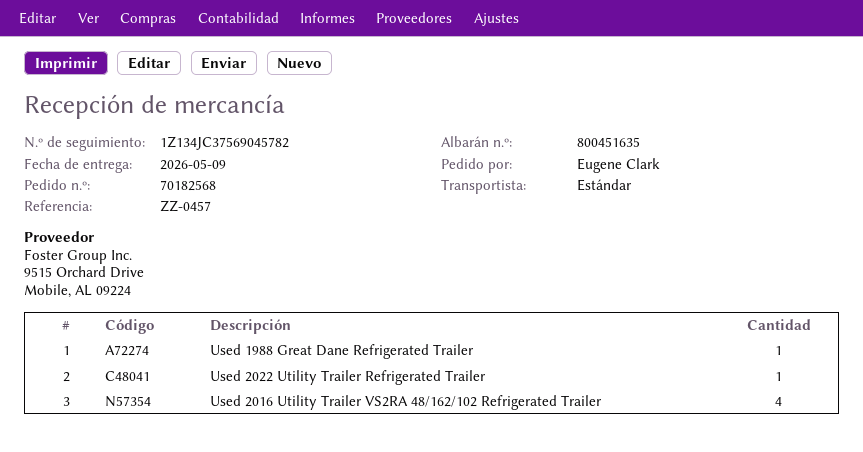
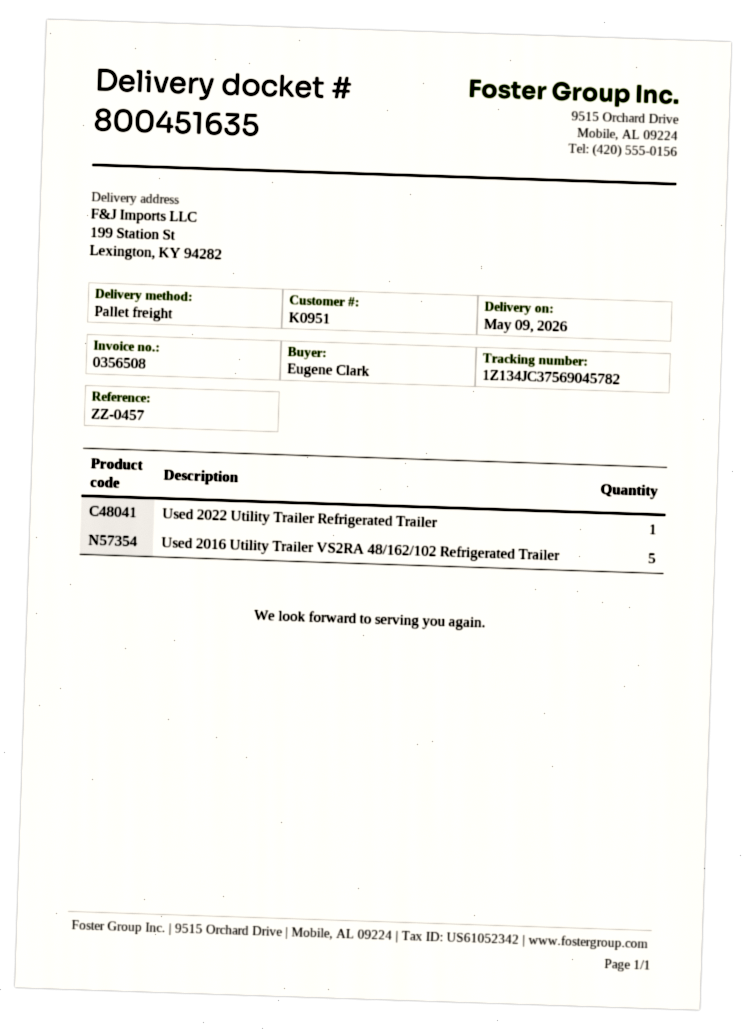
shipping method: standard -> pallet freight
Used 1988 Great Dane Refrigerated Trailer: 1 -> none
Used 2016 Utility Trailer VS2RA 48/162/102 Refrigerated Trailer: 4 -> 5

